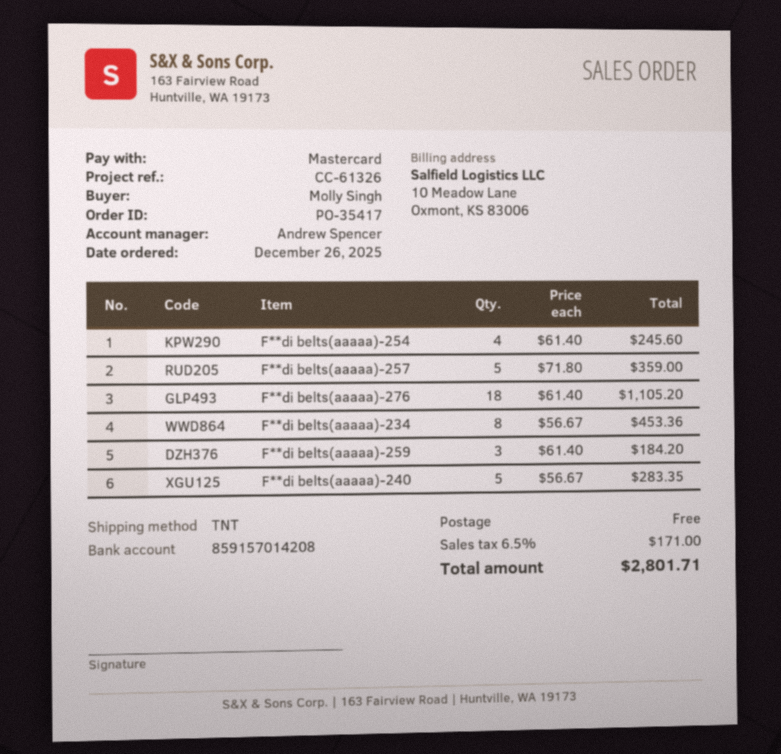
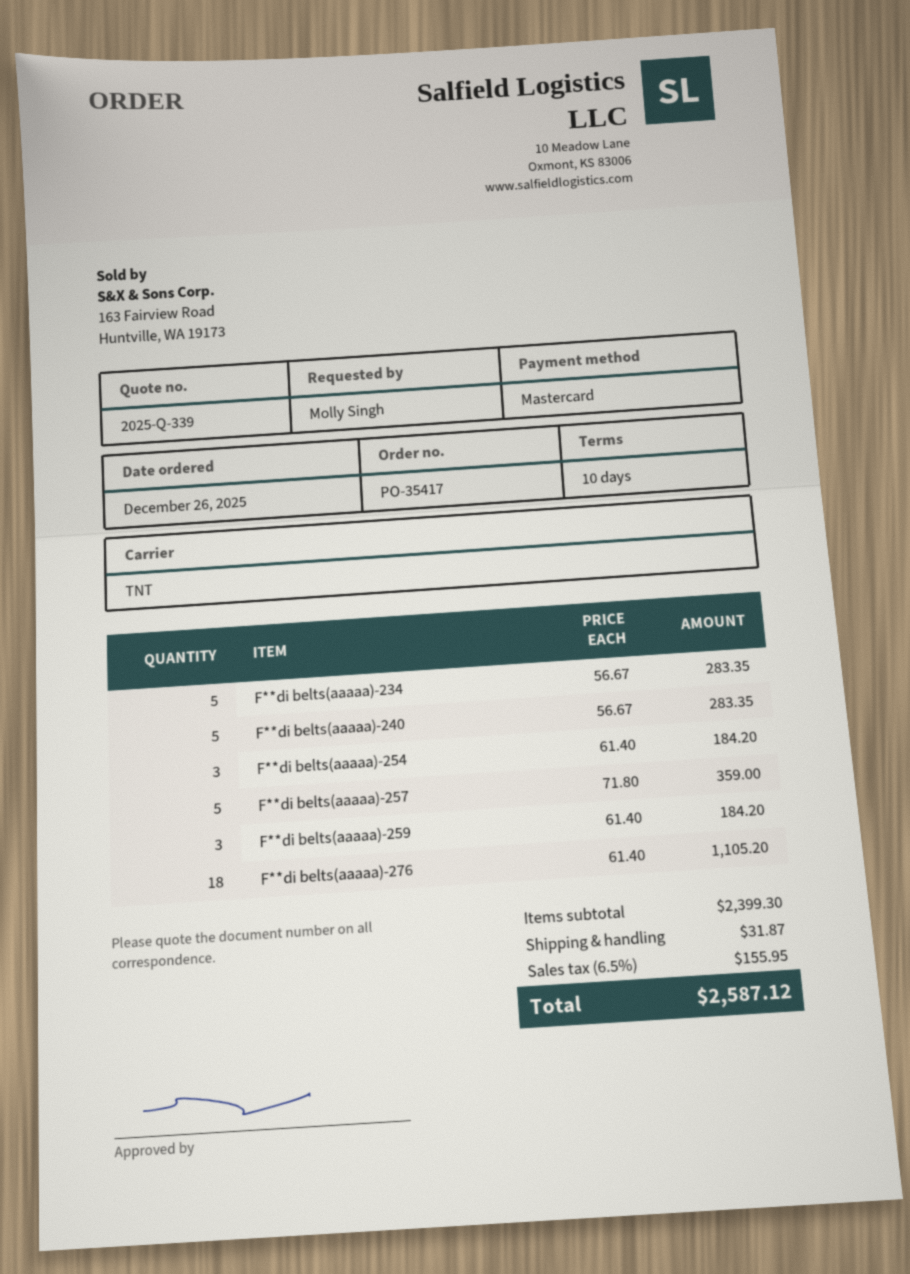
F**di belts(aaaaa)-254: 4 x 61.40 = 245.60 -> 3 x 61.40 = 184.20
F**di belts(aaaaa)-234: 8 x 56.67 = 453.36 -> 5 x 56.67 = 283.35
shipping: 0.00 -> 31.87
tax: 6.5% = 171.00 -> 6.5% = 155.95
total: 2801.71 -> 2587.12

